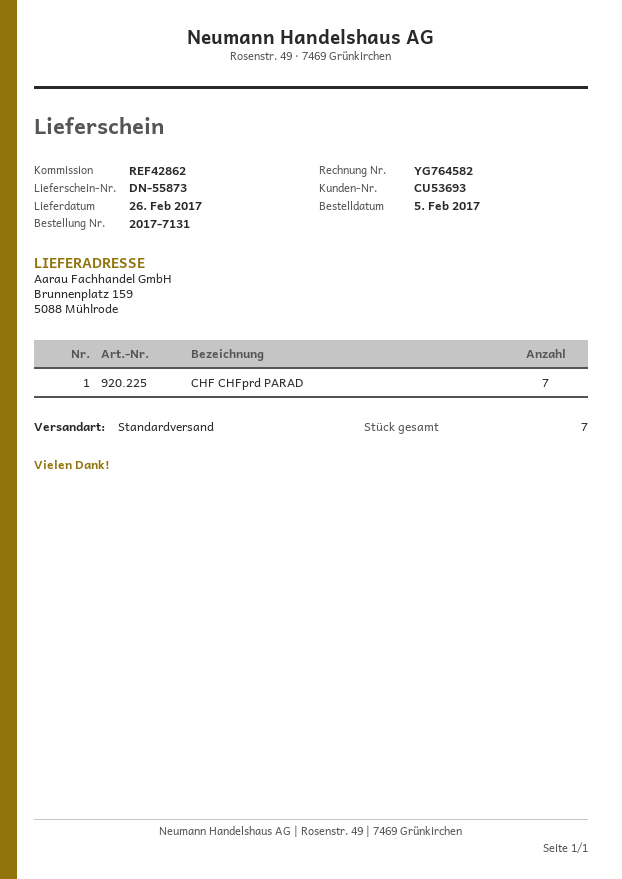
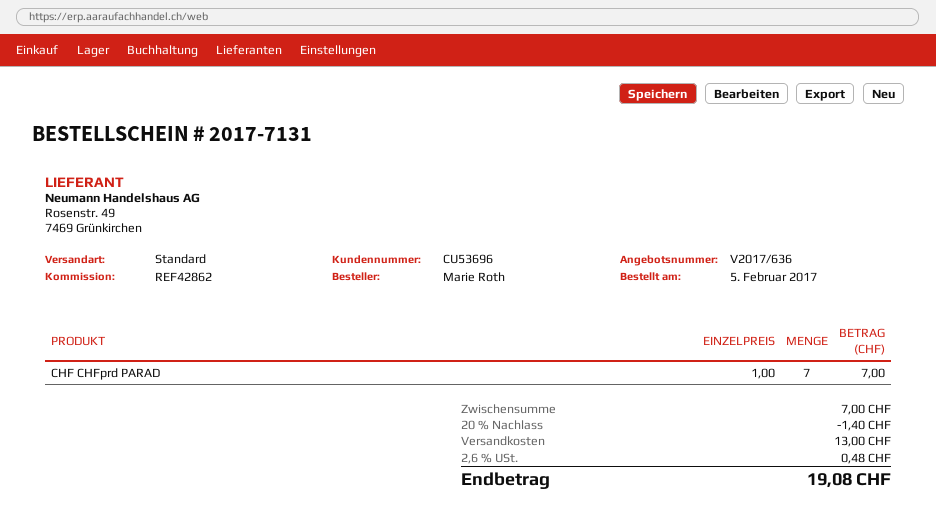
customer number: CU53693 -> CU53696

